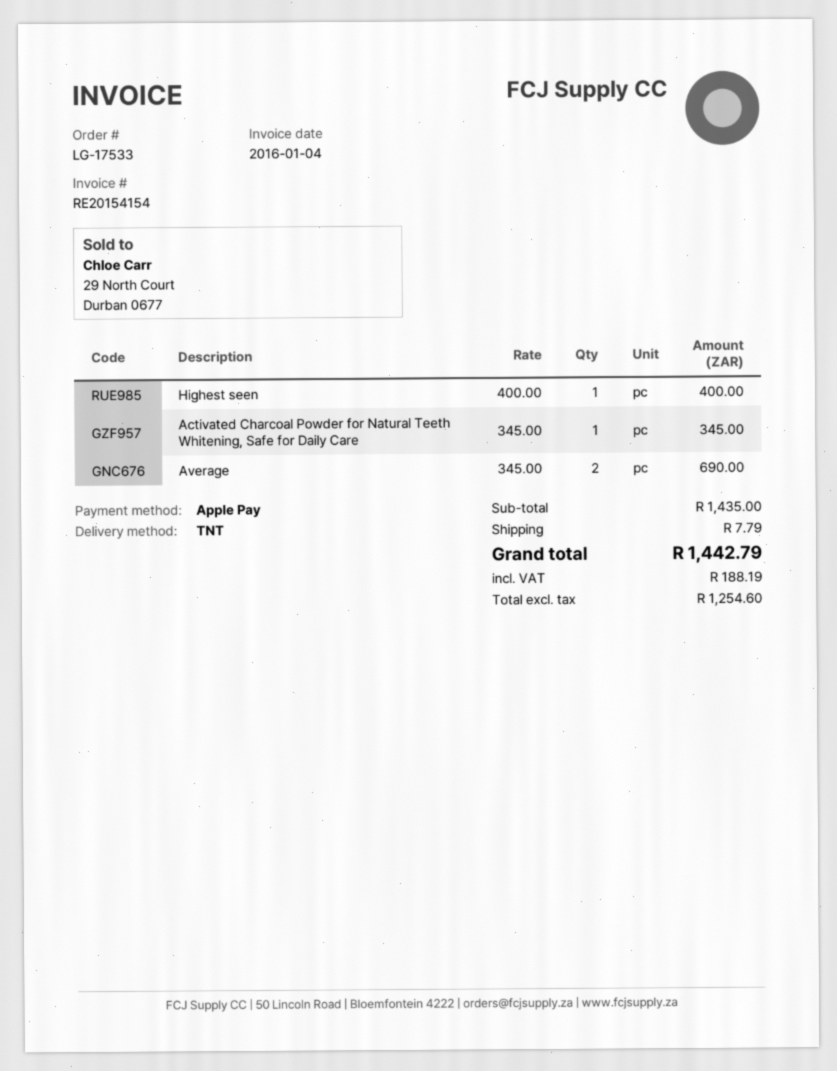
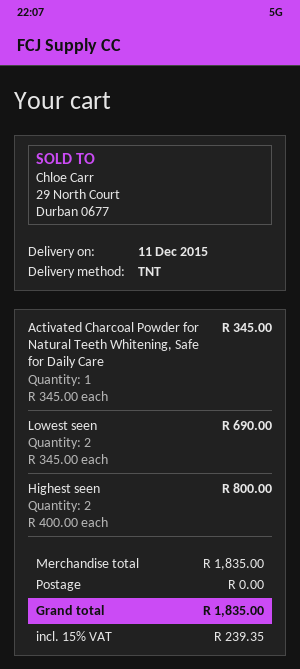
Highest seen: 1 x 400.00 = 400.00 -> 2 x 400.00 = 800.00
Average: 2 x 345.00 = 690.00 -> none
Lowest seen: none -> 2 x 345.00 = 690.00
subtotal: 1435.00 -> 1835.00
shipping: 7.79 -> 0.00
tax: 188.19 -> 239.35
total: 1442.79 -> 1835.00

